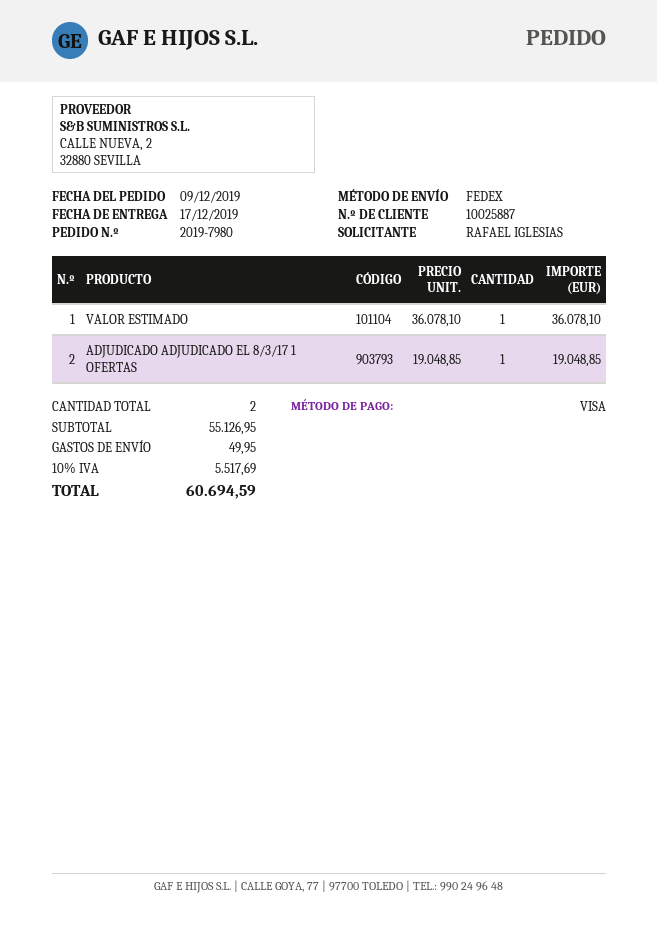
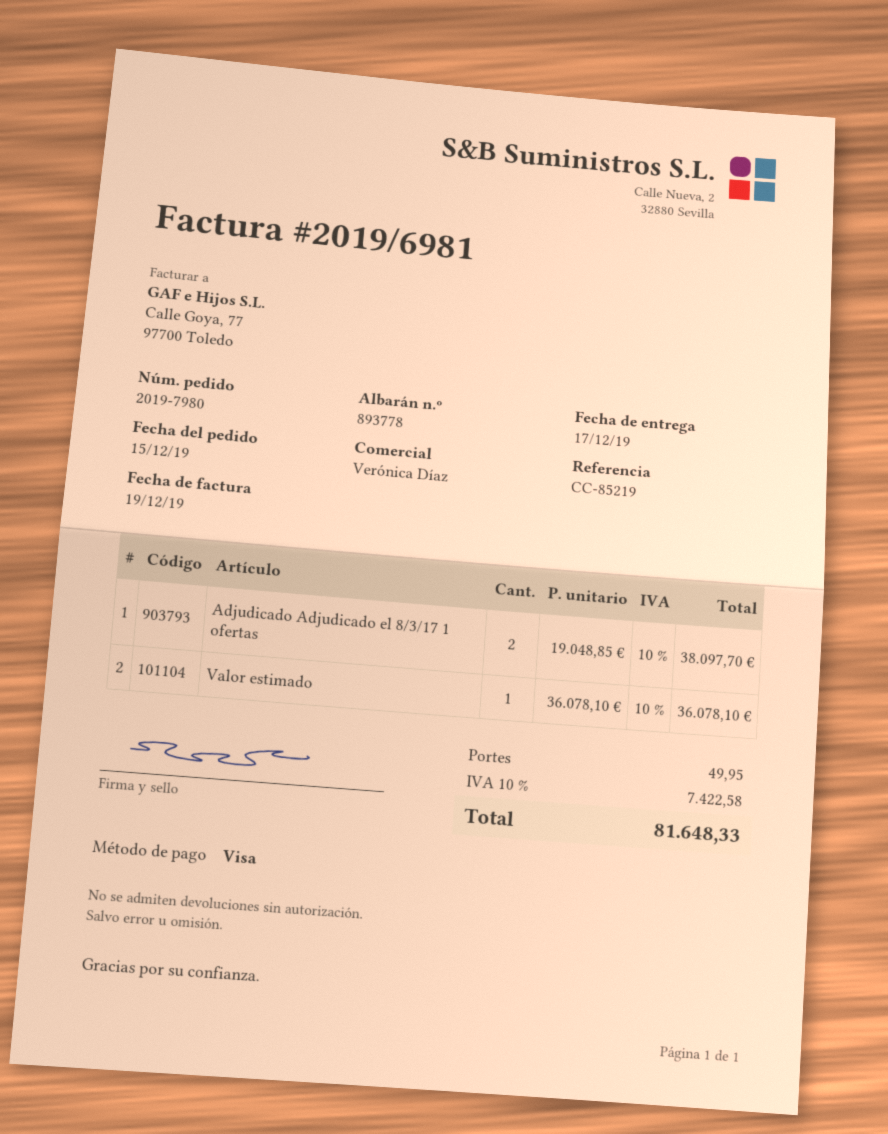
order date: 2019-12-09 -> 2019-12-15
ADJUDICADO ADJUDICADO EL 8/3/17 1 OFERTAS: 1 x 19048.85 = 19048.85 -> 2 x 19048.85 = 38097.70
tax: 10% = 5517.69 -> 10% = 7422.58
total: 60694.59 -> 81648.33

